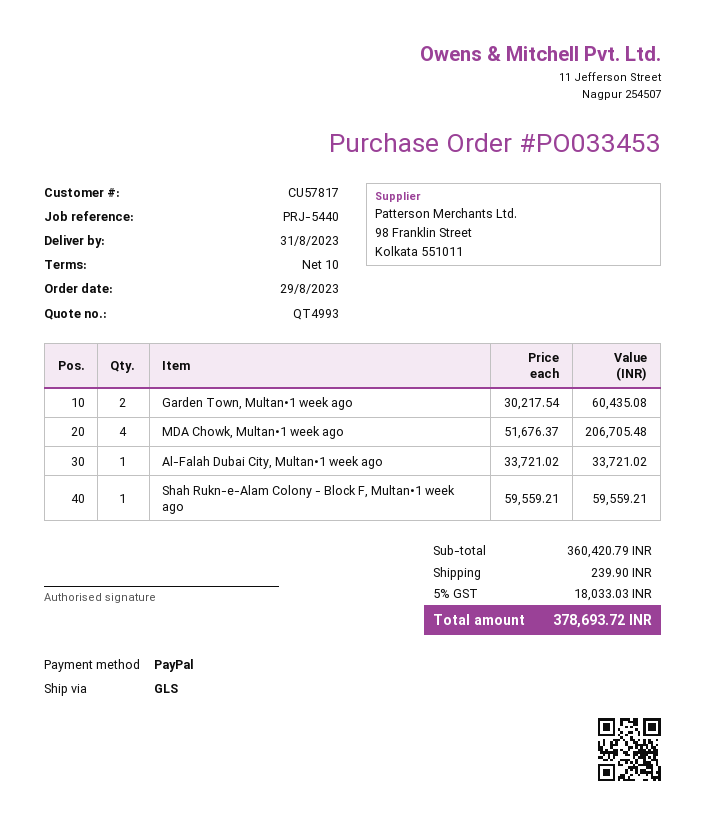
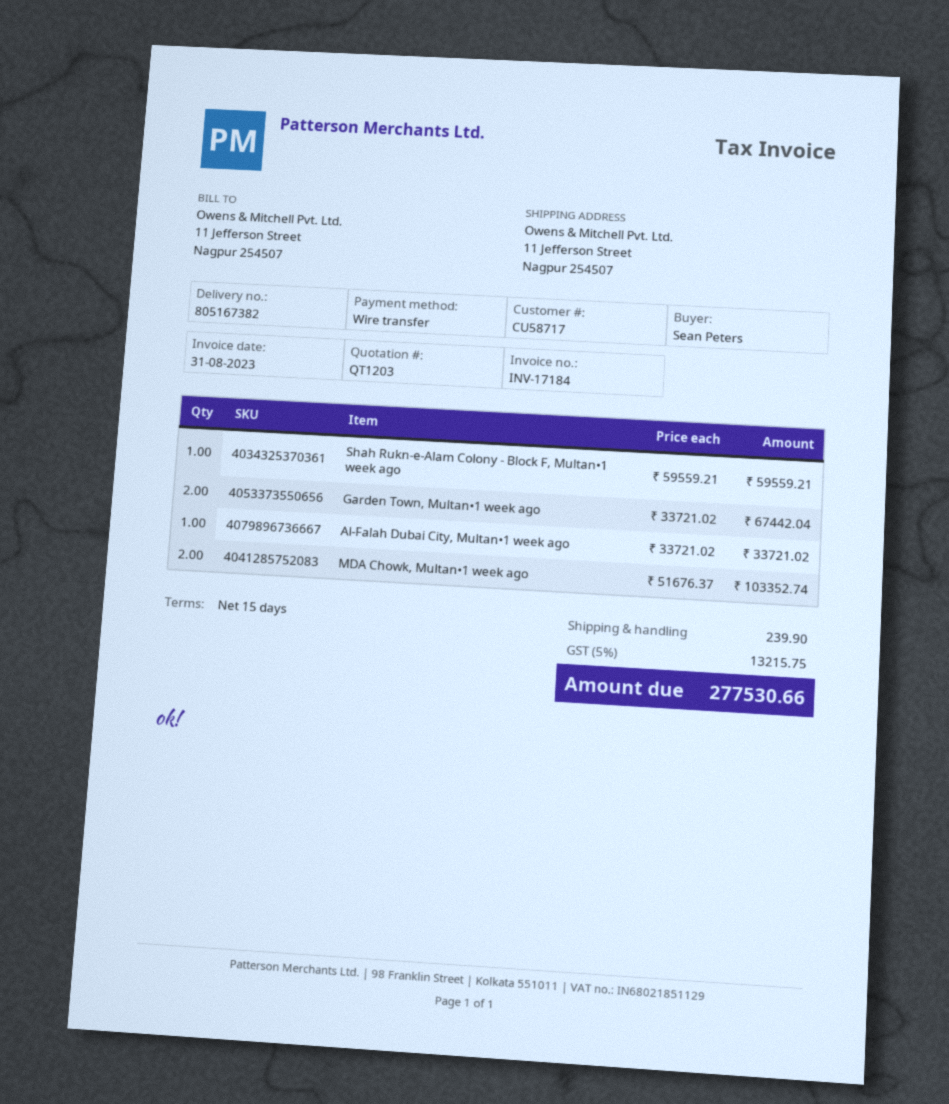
quote number: QT4993 -> QT1203
payment terms: 10 days -> 15 days
customer number: CU57817 -> CU58717
payment method: PayPal -> bank transfer
Garden Town, Multan•1 week ago: 2 x 30217.54 = 60435.08 -> 2 x 33721.02 = 67442.04
MDA Chowk, Multan•1 week ago: 4 x 51676.37 = 206705.48 -> 2 x 51676.37 = 103352.74
tax: 5% = 18033.03 -> 5% = 13215.75
total: 378693.72 -> 277530.66

